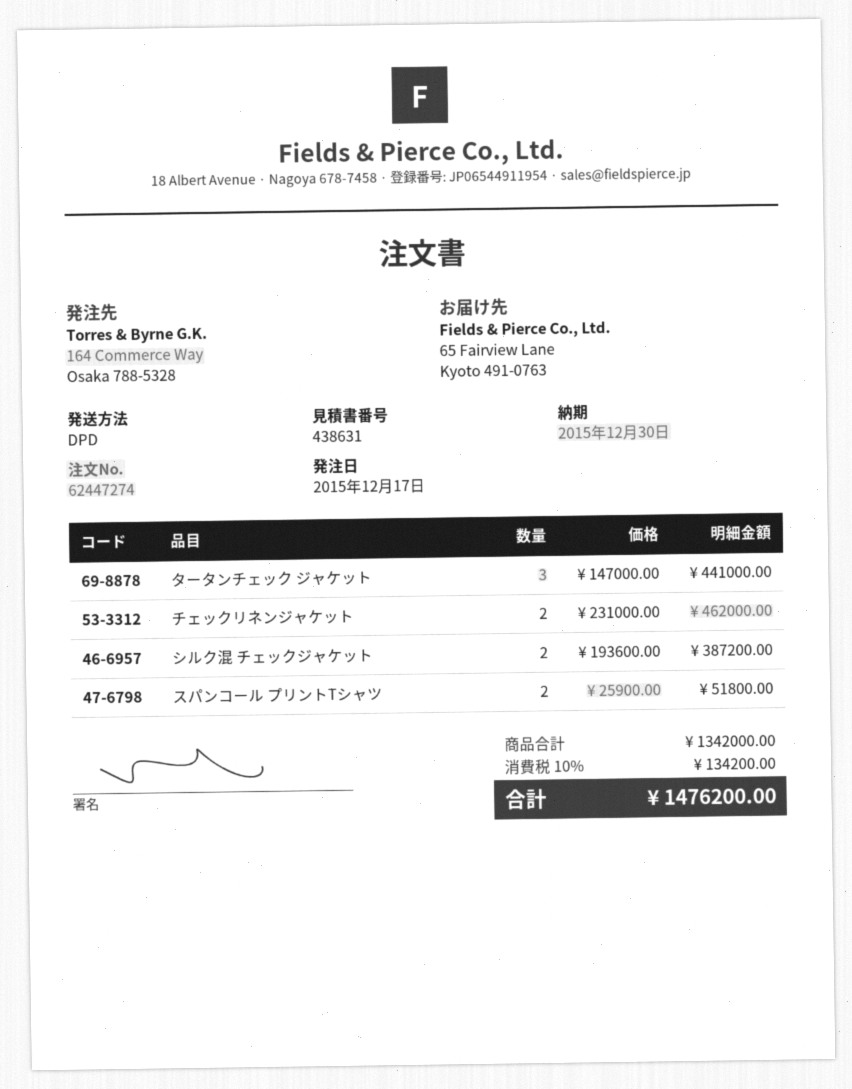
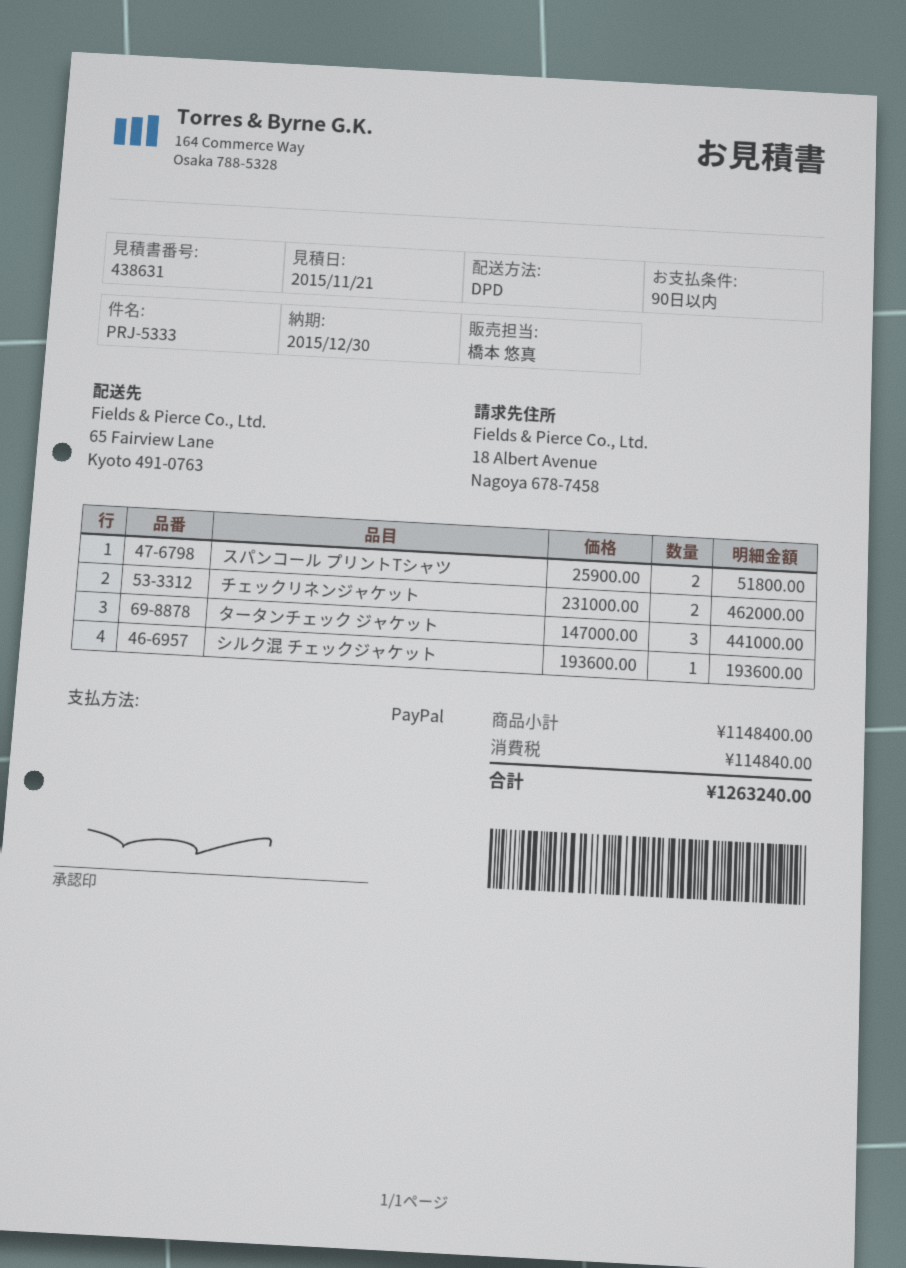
シルク混 チェックジャケット: 2 x 193600.00 = 387200.00 -> 1 x 193600.00 = 193600.00
subtotal: 1342000.00 -> 1148400.00
tax: 134200.00 -> 114840.00
total: 1476200.00 -> 1263240.00

